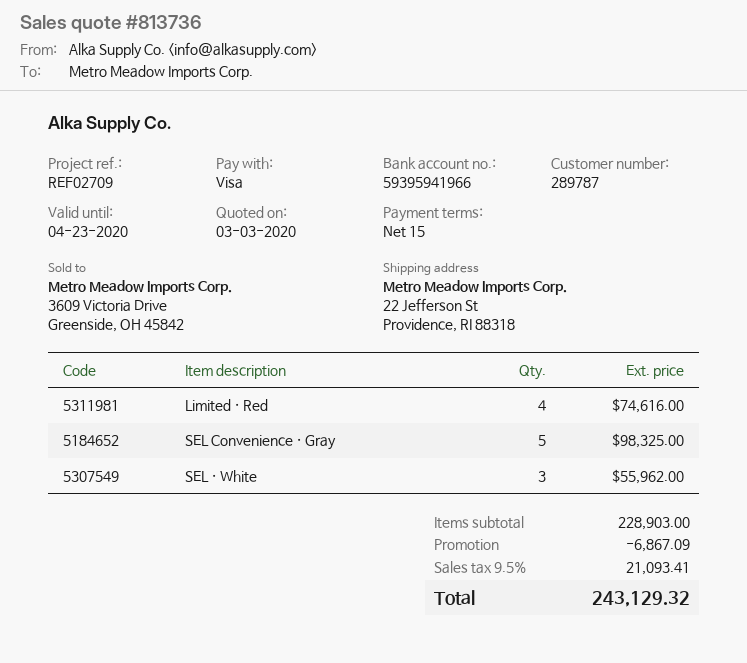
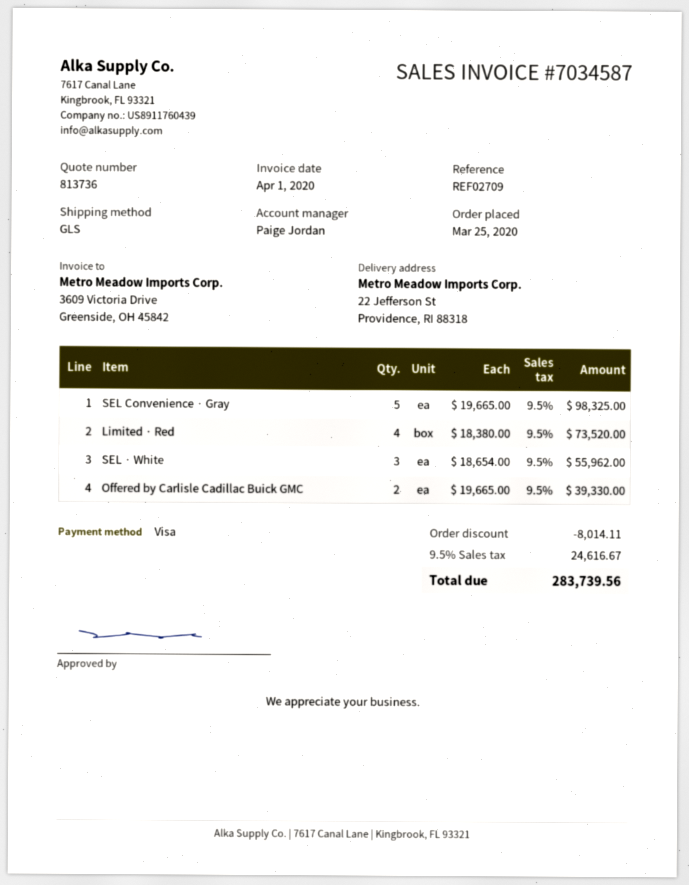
Limited · Red: 4 for 74616.00 -> 4 for 73520.00
Offered by Carlisle Cadillac Buick GMC: none -> 2 for 39330.00
discount: 6867.09 -> 8014.11
tax: 9.5% = 21093.41 -> 9.5% = 24616.67
total: 243129.32 -> 283739.56

